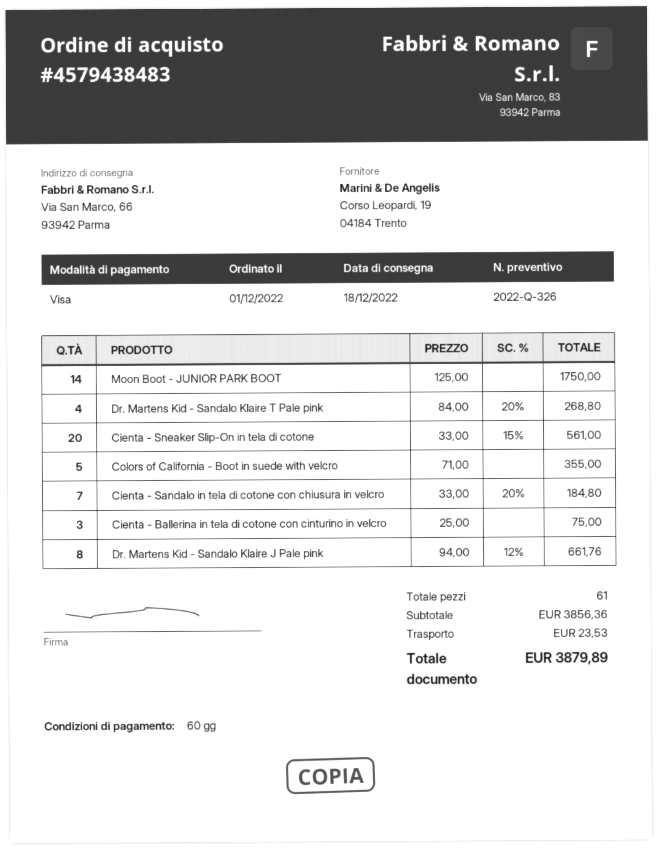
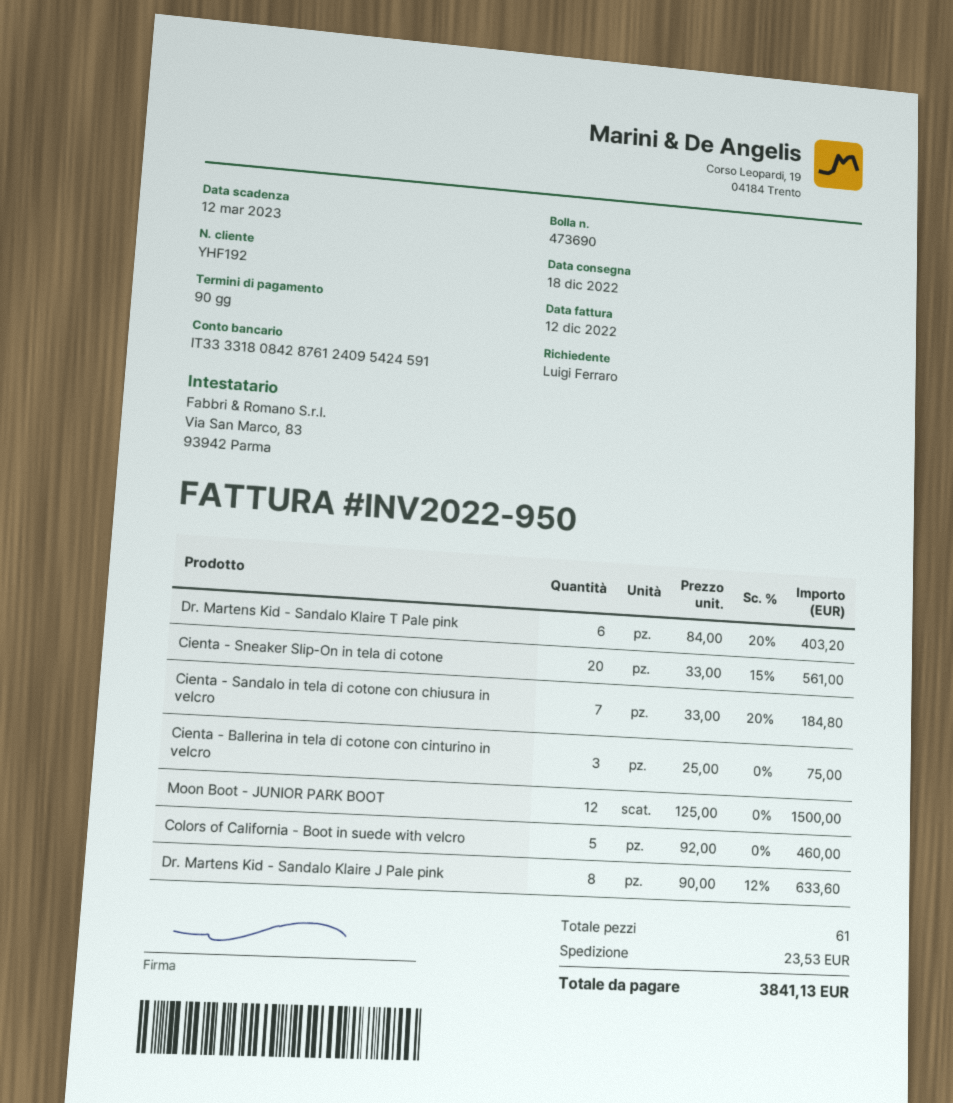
payment terms: 60 days -> 90 days
Moon Boot - JUNIOR PARK BOOT: 14 x 125.00 = 1750.00 -> 12 x 125.00 = 1500.00
Dr. Martens Kid - Sandalo Klaire T Pale pink: 4 x 84.00 - 20% = 268.80 -> 6 x 84.00 - 20% = 403.20
Colors of California - Boot in suede with velcro: 5 x 71.00 = 355.00 -> 5 x 92.00 = 460.00
Dr. Martens Kid - Sandalo Klaire J Pale pink: 8 x 94.00 - 12% = 661.76 -> 8 x 90.00 - 12% = 633.60
total: 3879.89 -> 3841.13

